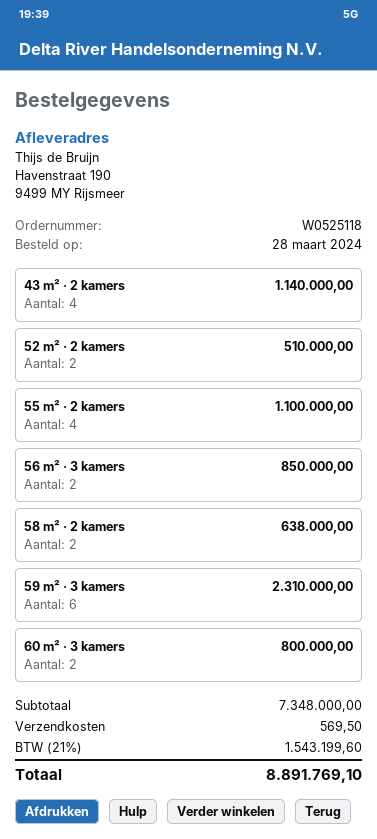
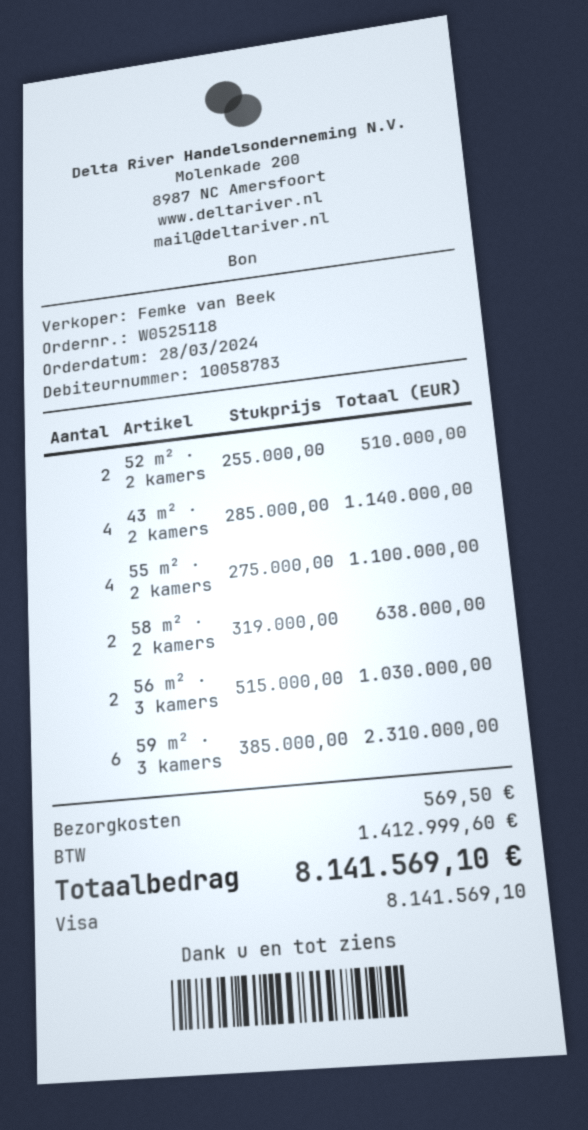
56 m² · 3 kamers: 2 for 850000.00 -> 2 for 1030000.00
60 m² · 3 kamers: 2 for 800000.00 -> none
tax: 1543199.60 -> 1412999.60
total: 8891769.10 -> 8141569.10

